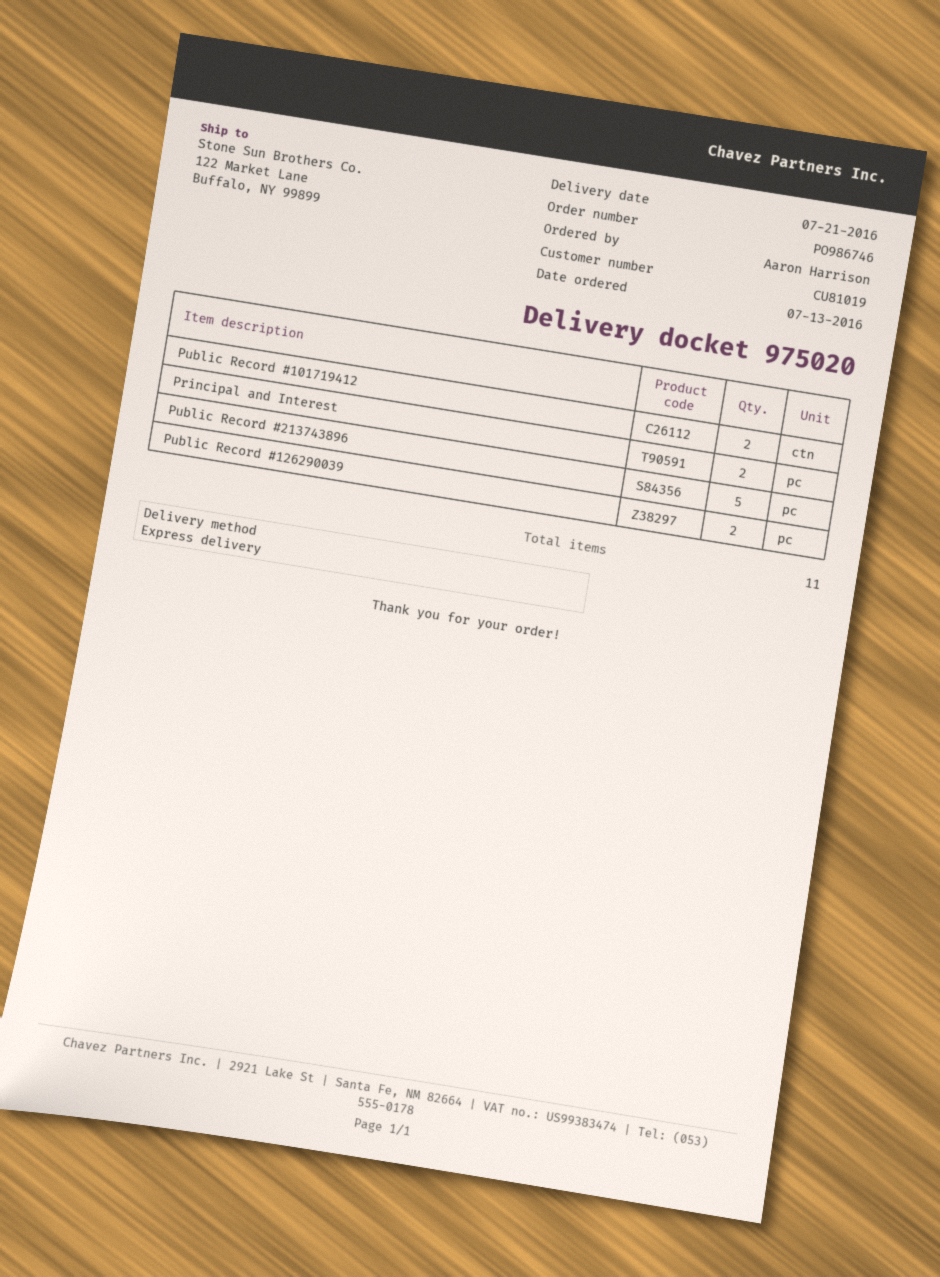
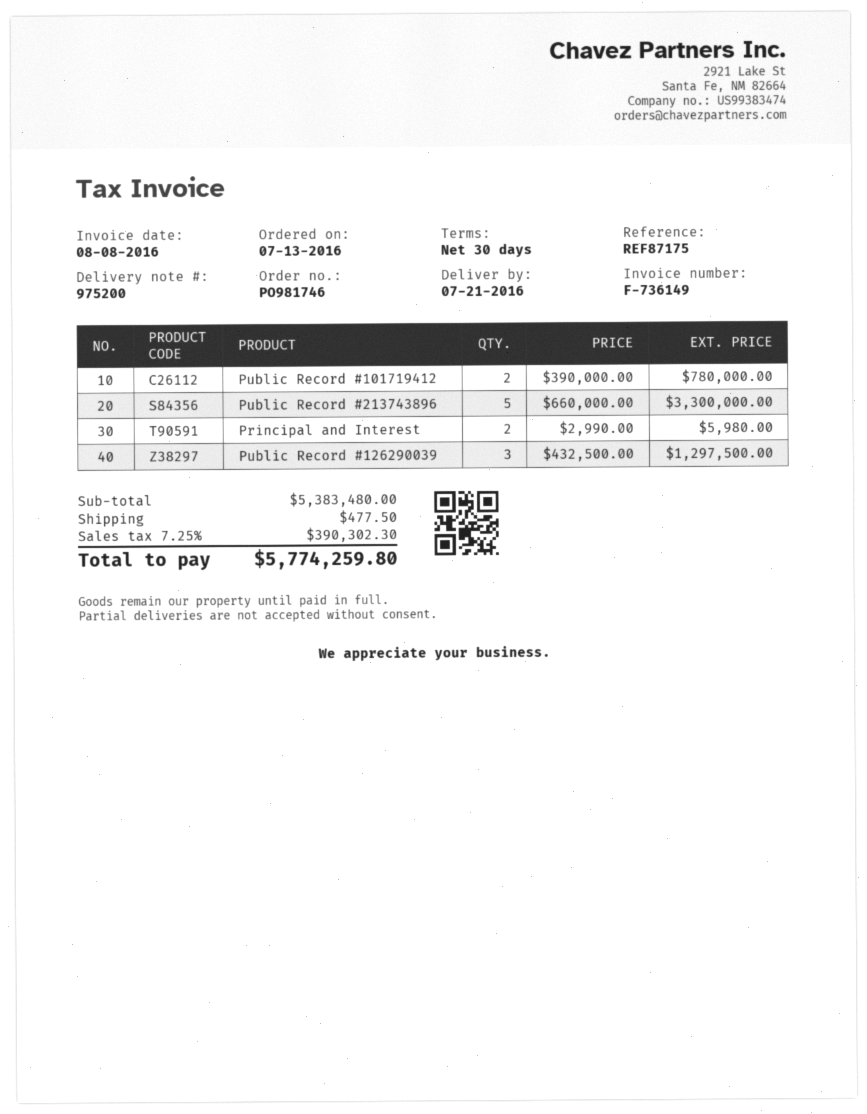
order number: PO986746 -> PO981746
delivery note number: 975020 -> 975200
Public Record #126290039: 2 -> 3

